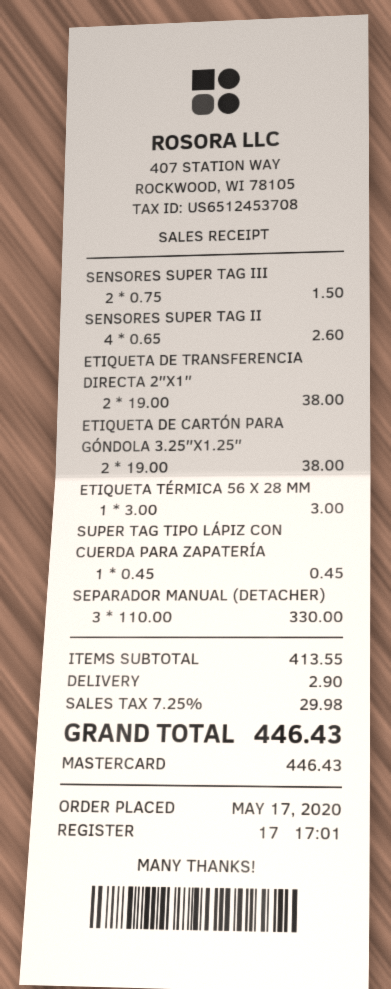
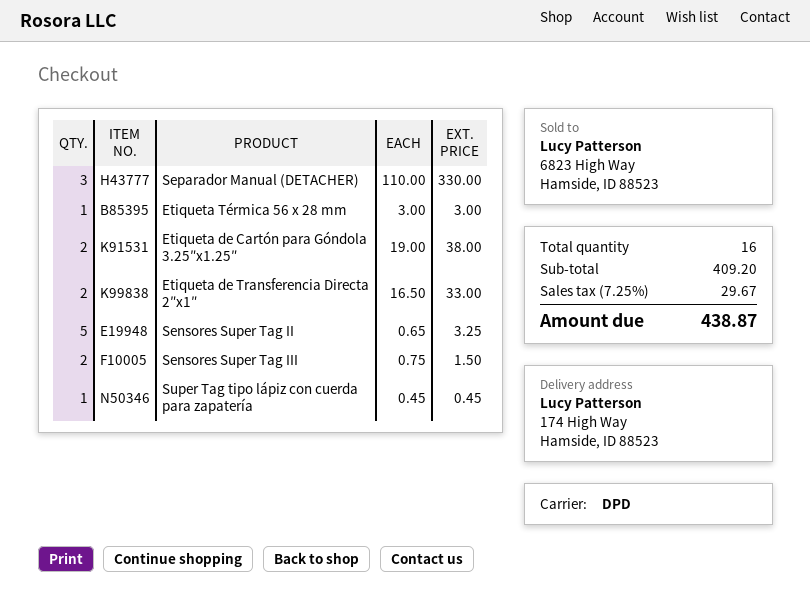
SENSORES SUPER TAG II: 4 x 0.65 = 2.60 -> 5 x 0.65 = 3.25
ETIQUETA DE TRANSFERENCIA DIRECTA 2″X1″: 2 x 19.00 = 38.00 -> 2 x 16.50 = 33.00
subtotal: 413.55 -> 409.20
shipping: 2.90 -> none
tax: 7.25% = 29.98 -> 7.25% = 29.67
total: 446.43 -> 438.87

